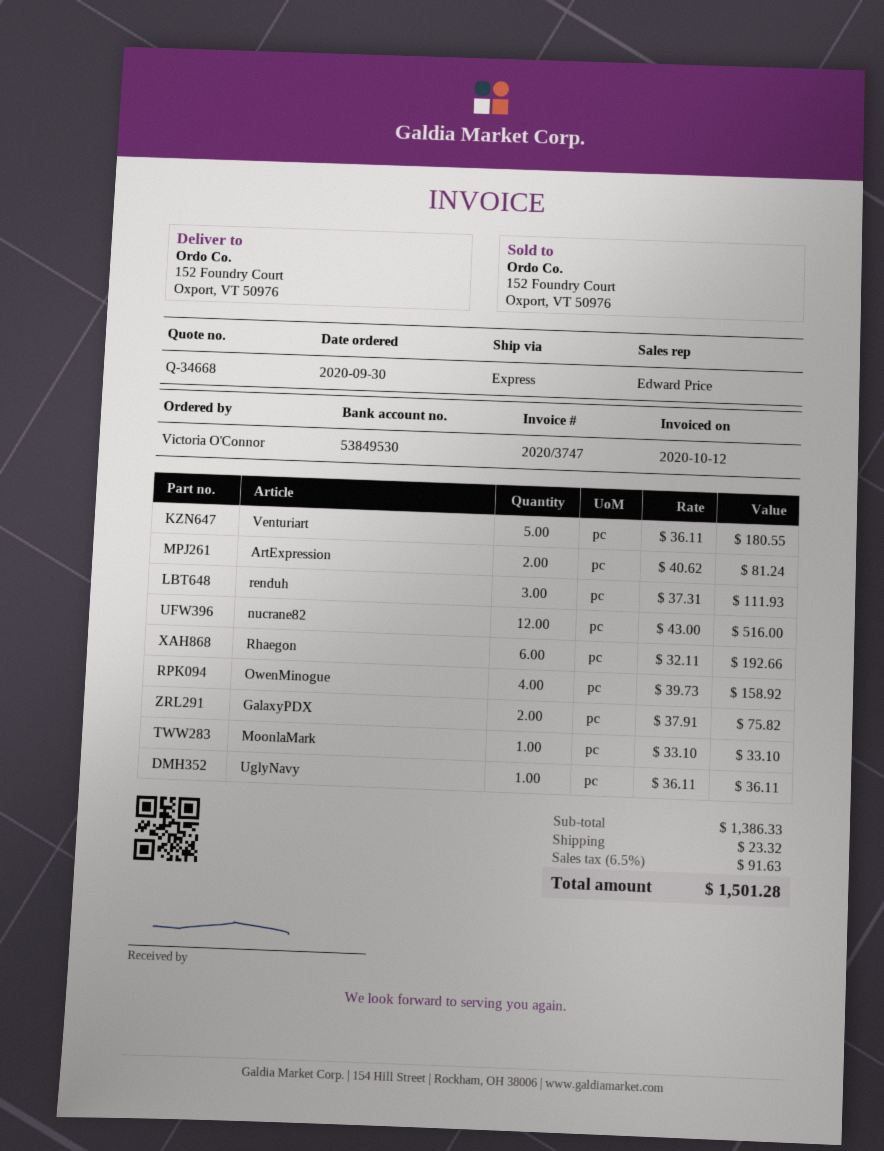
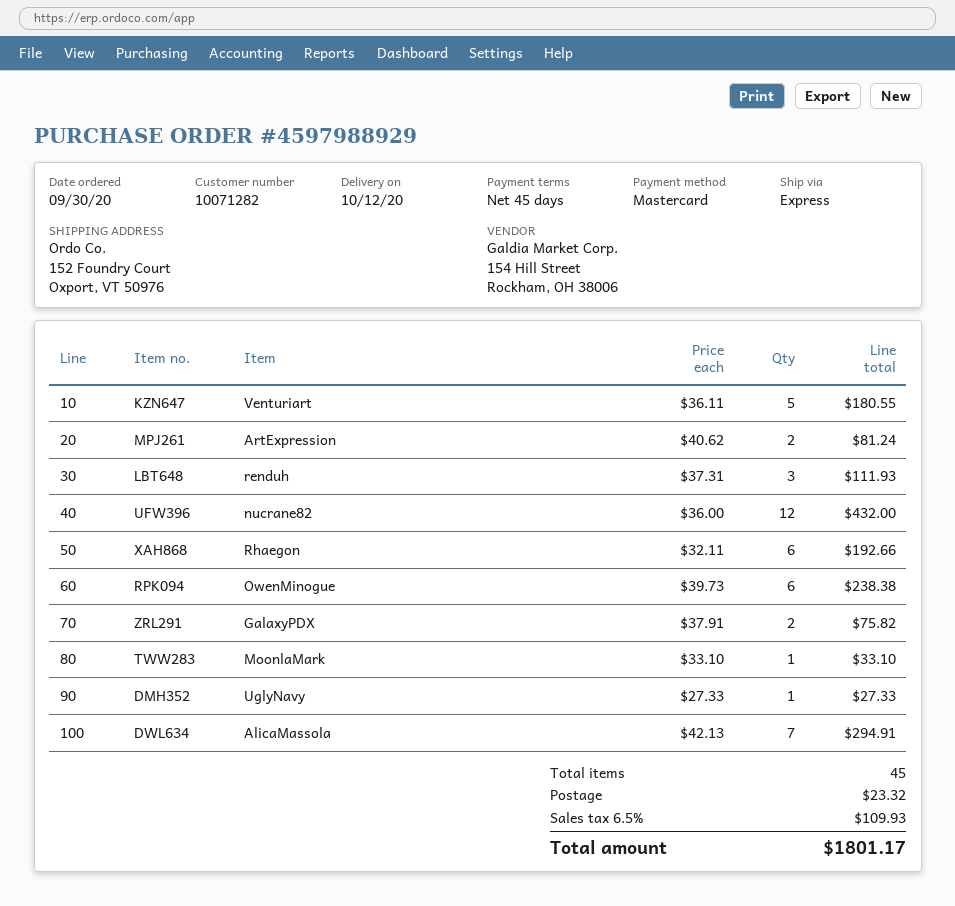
nucrane82: 12 x 43.00 = 516.00 -> 12 x 36.00 = 432.00
OwenMinogue: 4 x 39.73 = 158.92 -> 6 x 39.73 = 238.38
UglyNavy: 1 x 36.11 = 36.11 -> 1 x 27.33 = 27.33
AlicaMassola: none -> 7 x 42.13 = 294.91
tax: 6.5% = 91.63 -> 6.5% = 109.93
total: 1501.28 -> 1801.17

